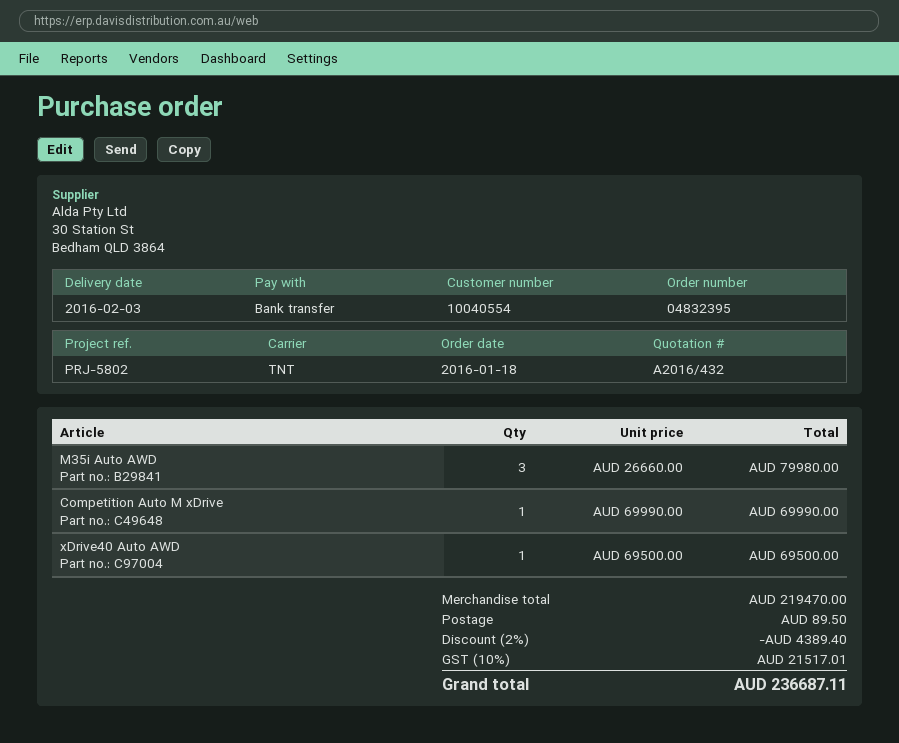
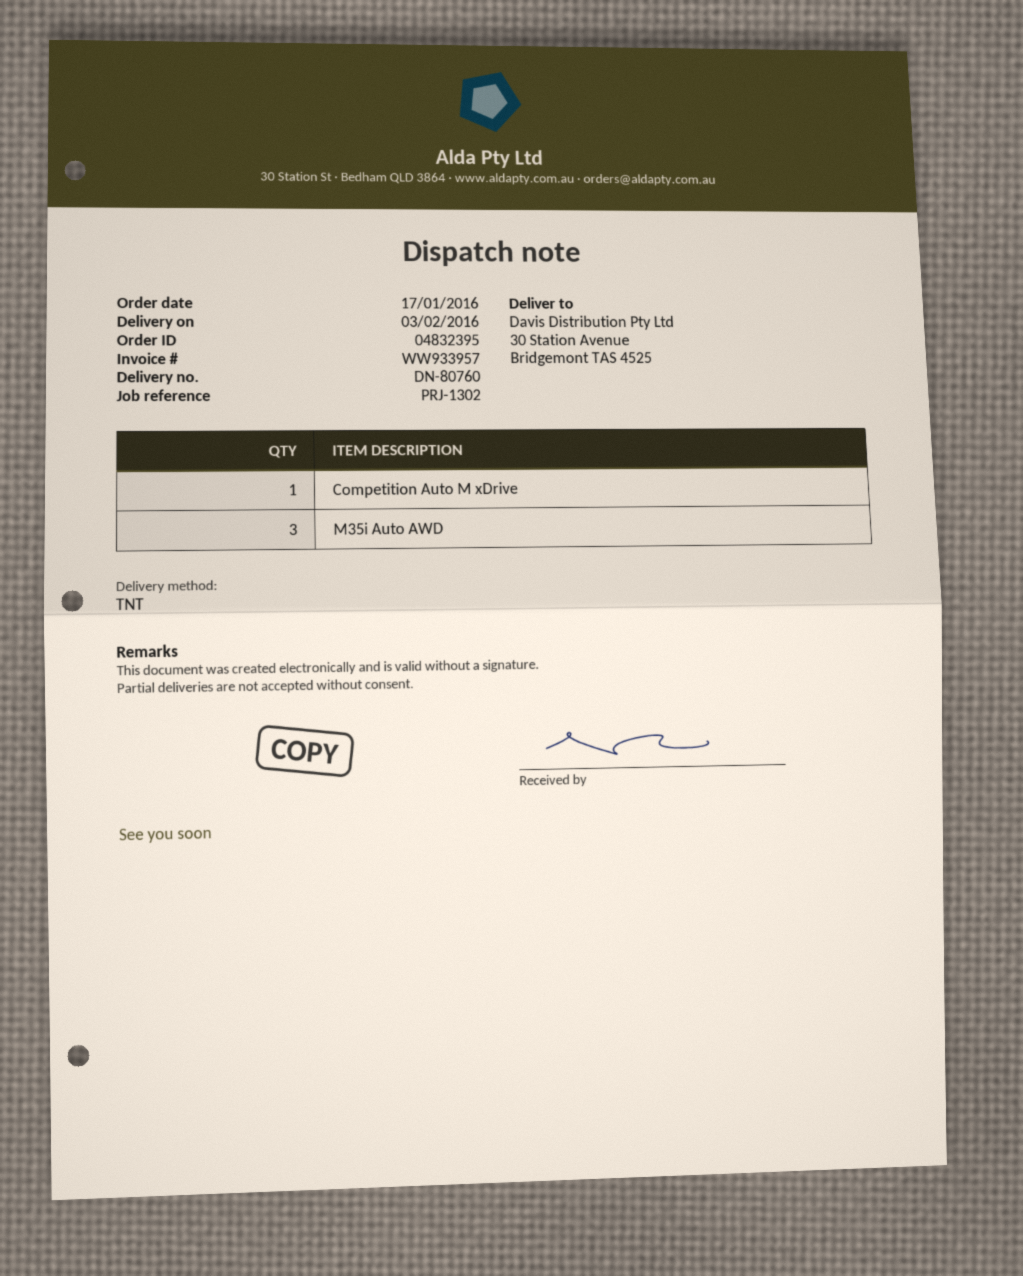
order date: 2016-01-18 -> 2016-01-17
reference: PRJ-5802 -> PRJ-1302
xDrive40 Auto AWD: 1 -> none

